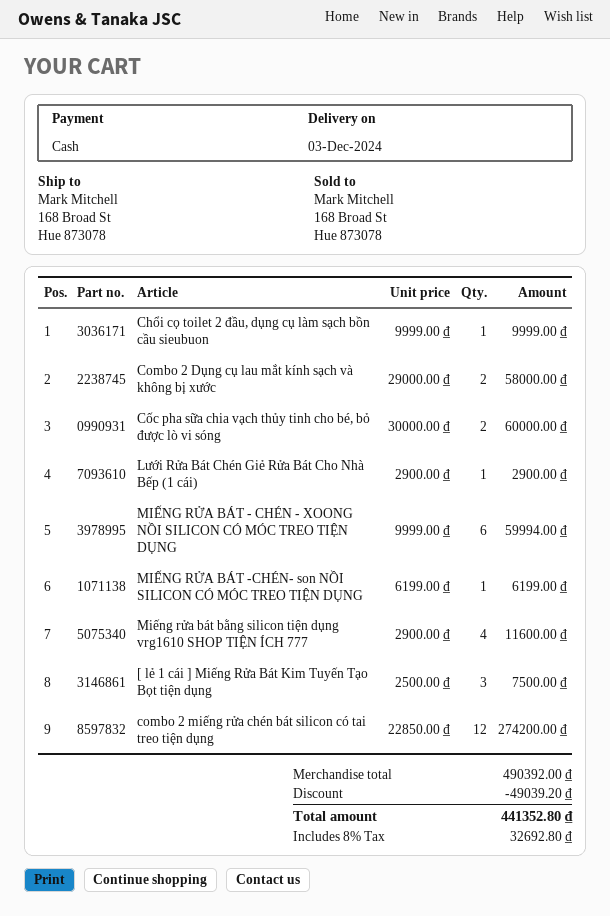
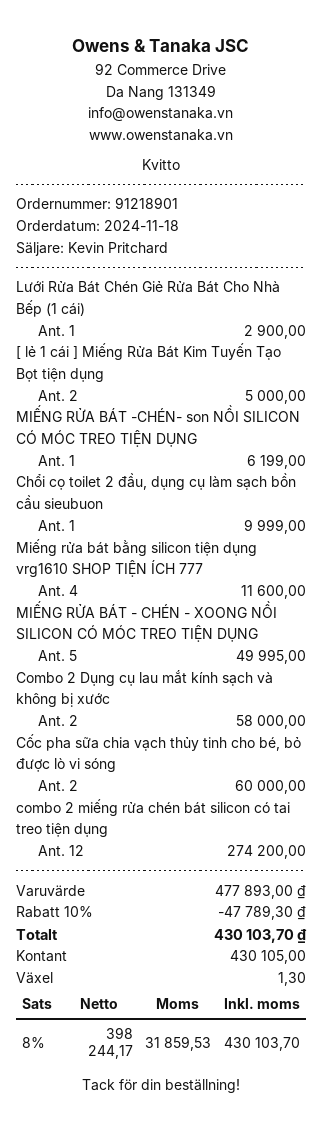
MIẾNG RỬA BÁT - CHÉN - XOONG NỒI SILICON CÓ MÓC TREO TIỆN DỤNG: 6 for 59994.00 -> 5 for 49995.00
[ lẻ 1 cái ] Miếng Rửa Bát Kim Tuyến Tạo Bọt tiện dụng: 3 for 7500.00 -> 2 for 5000.00
subtotal: 490392.00 -> 477893.00
discount: 49039.20 -> 47789.30
tax: 8% = 32692.80 -> 8% = 31859.53
total: 441352.80 -> 430103.70

